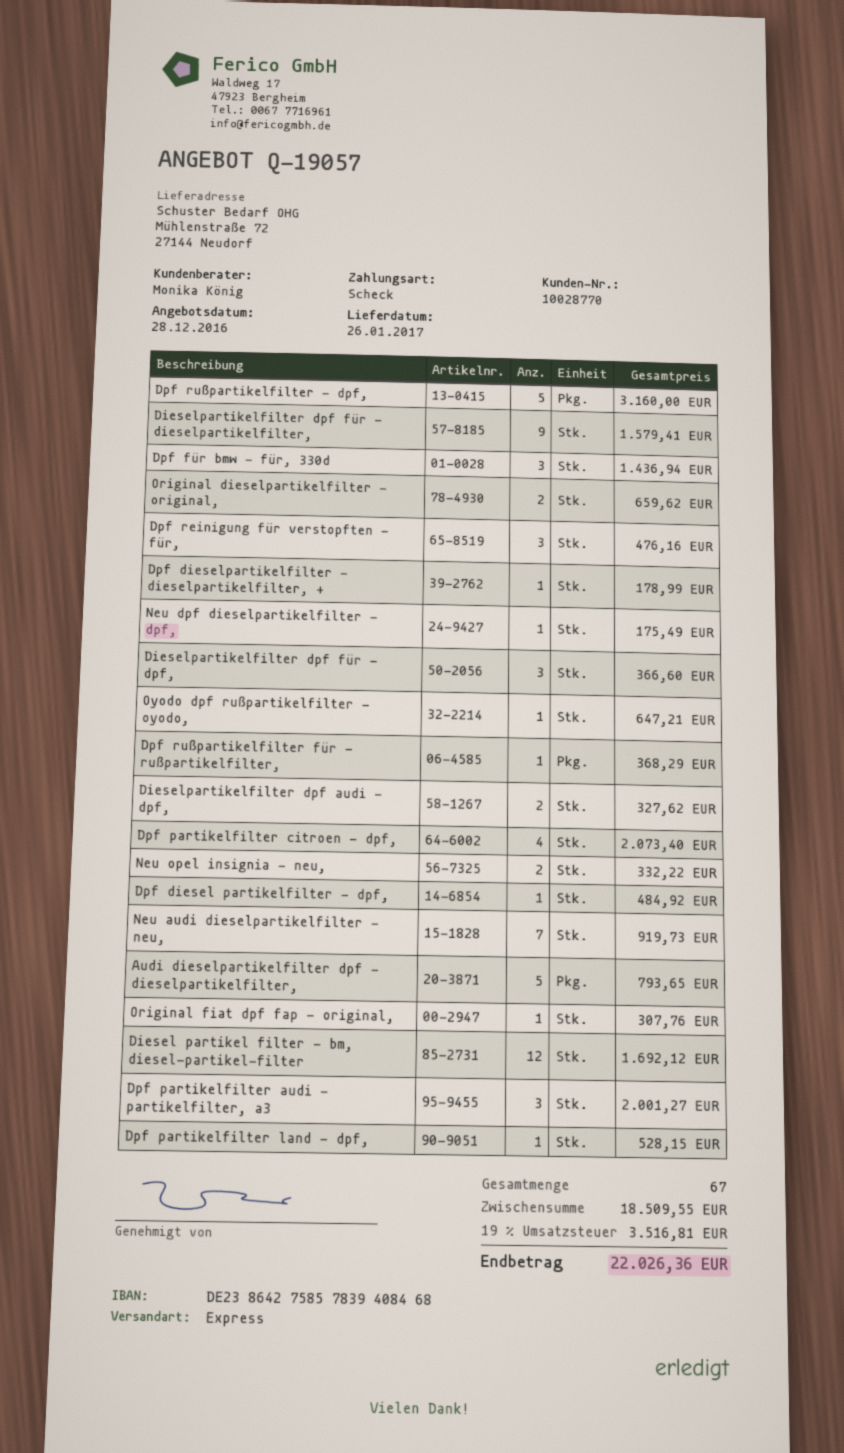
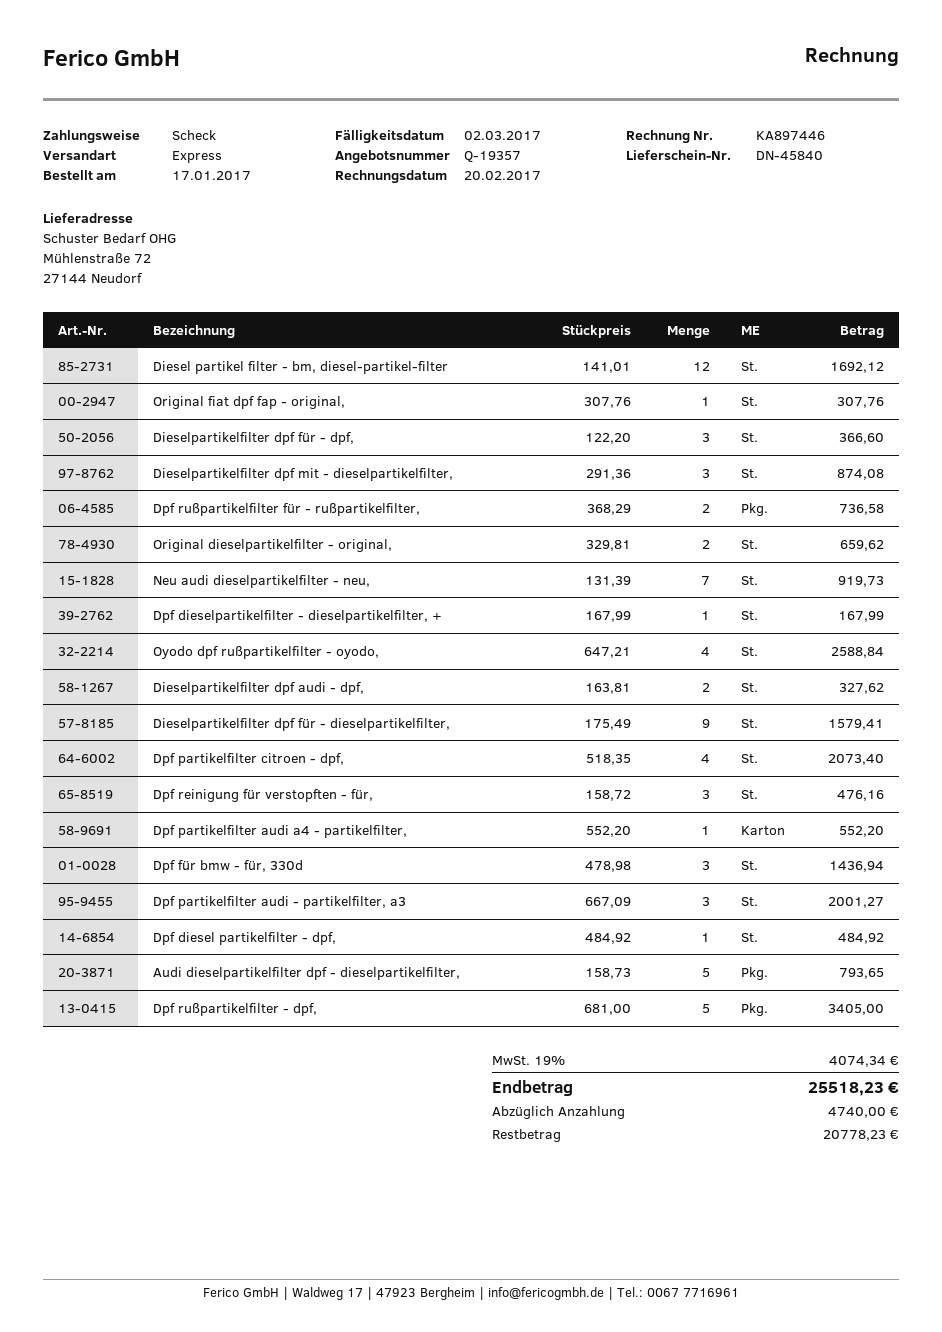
quote number: Q-19057 -> Q-19357
Dpf rußpartikelfilter - dpf,: 5 for 3160.00 -> 5 for 3405.00
Dpf dieselpartikelfilter - dieselpartikelfilter, +: 1 for 178.99 -> 1 for 167.99
Neu dpf dieselpartikelfilter - dpf,: 1 for 175.49 -> none
Oyodo dpf rußpartikelfilter - oyodo,: 1 for 647.21 -> 4 for 2588.84
Dpf rußpartikelfilter für - rußpartikelfilter,: 1 for 368.29 -> 2 for 736.58
Neu opel insignia - neu,: 2 for 332.22 -> none
Dpf partikelfilter land - dpf,: 1 for 528.15 -> none
Dieselpartikelfilter dpf mit - dieselpartikelfilter,: none -> 3 for 874.08
Dpf partikelfilter audi a4 - partikelfilter,: none -> 1 for 552.20
tax: 19% = 3516.81 -> 19% = 4074.34
total: 22026.36 -> 25518.23

